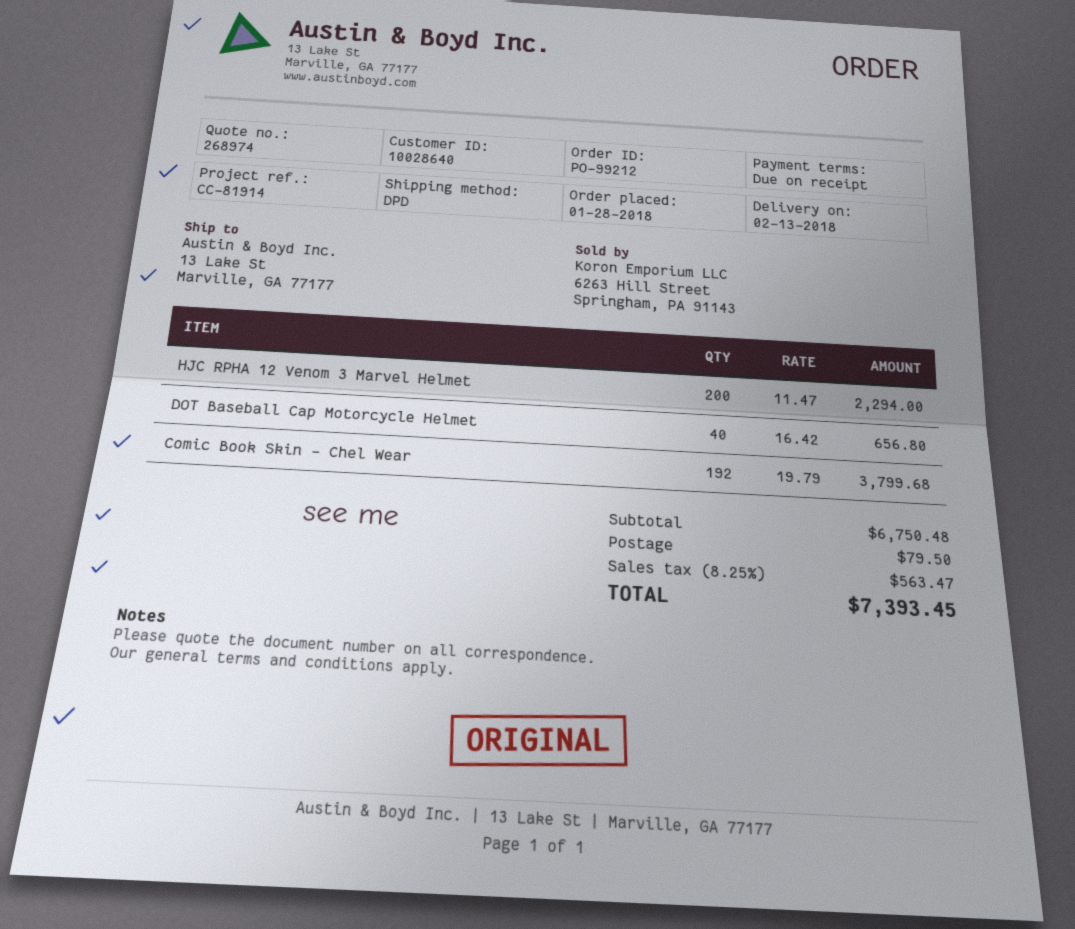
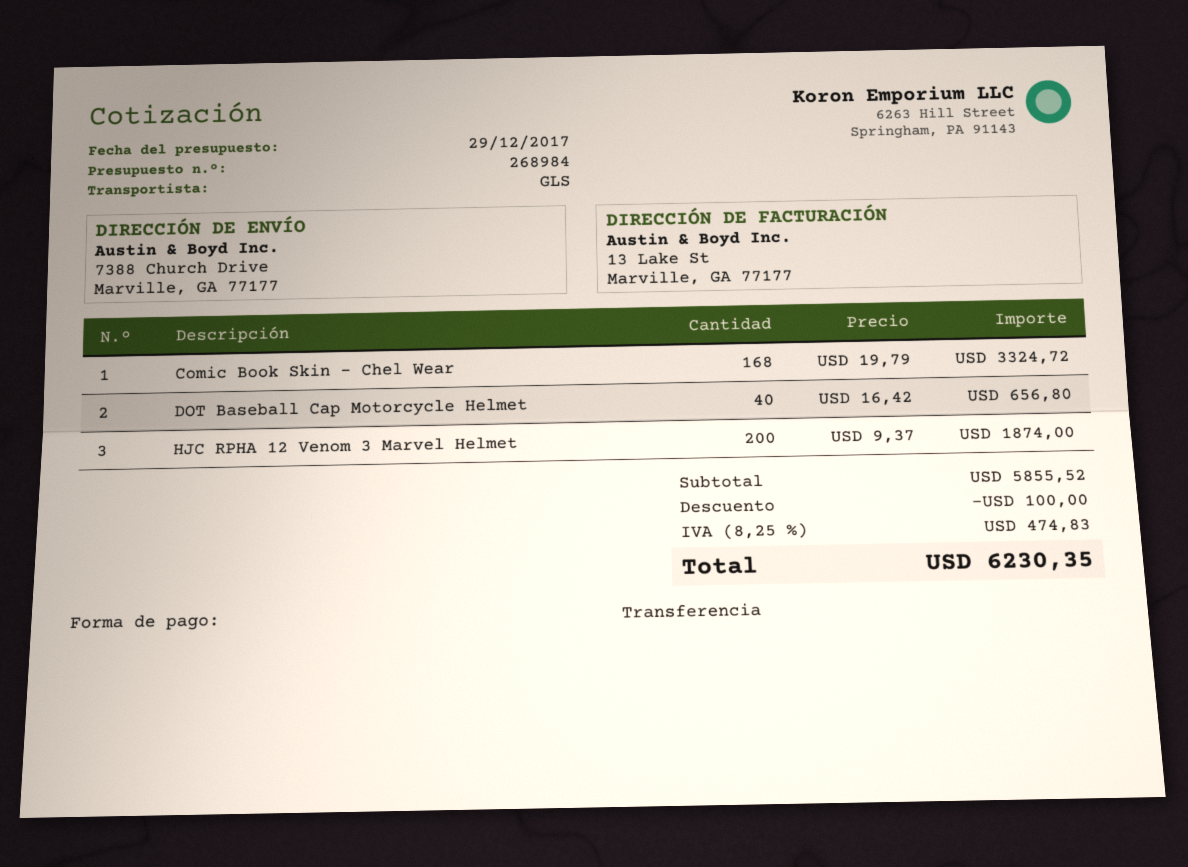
quote number: 268974 -> 268984
shipping method: DPD -> GLS
ship to: 13 Lake St, Marville, GA 77177 -> 7388 Church Drive, Marville, GA 77177
HJC RPHA 12 Venom 3 Marvel Helmet: 200 x 11.47 = 2294.00 -> 200 x 9.37 = 1874.00
Comic Book Skin – Chel Wear: 192 x 19.79 = 3799.68 -> 168 x 19.79 = 3324.72
subtotal: 6750.48 -> 5855.52
discount: none -> 100.00
shipping: 79.50 -> none
tax: 8.25% = 563.47 -> 8.25% = 474.83
total: 7393.45 -> 6230.35

